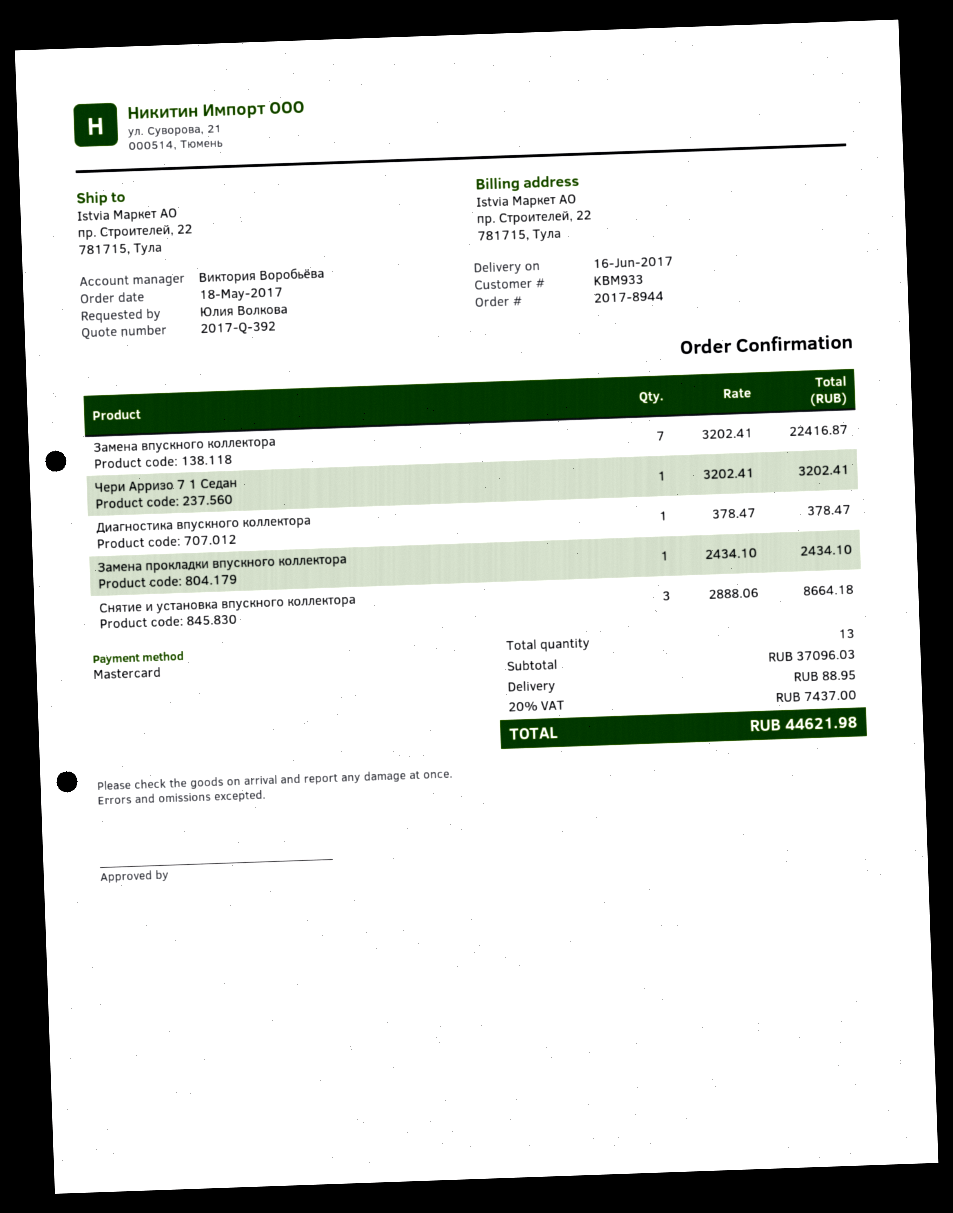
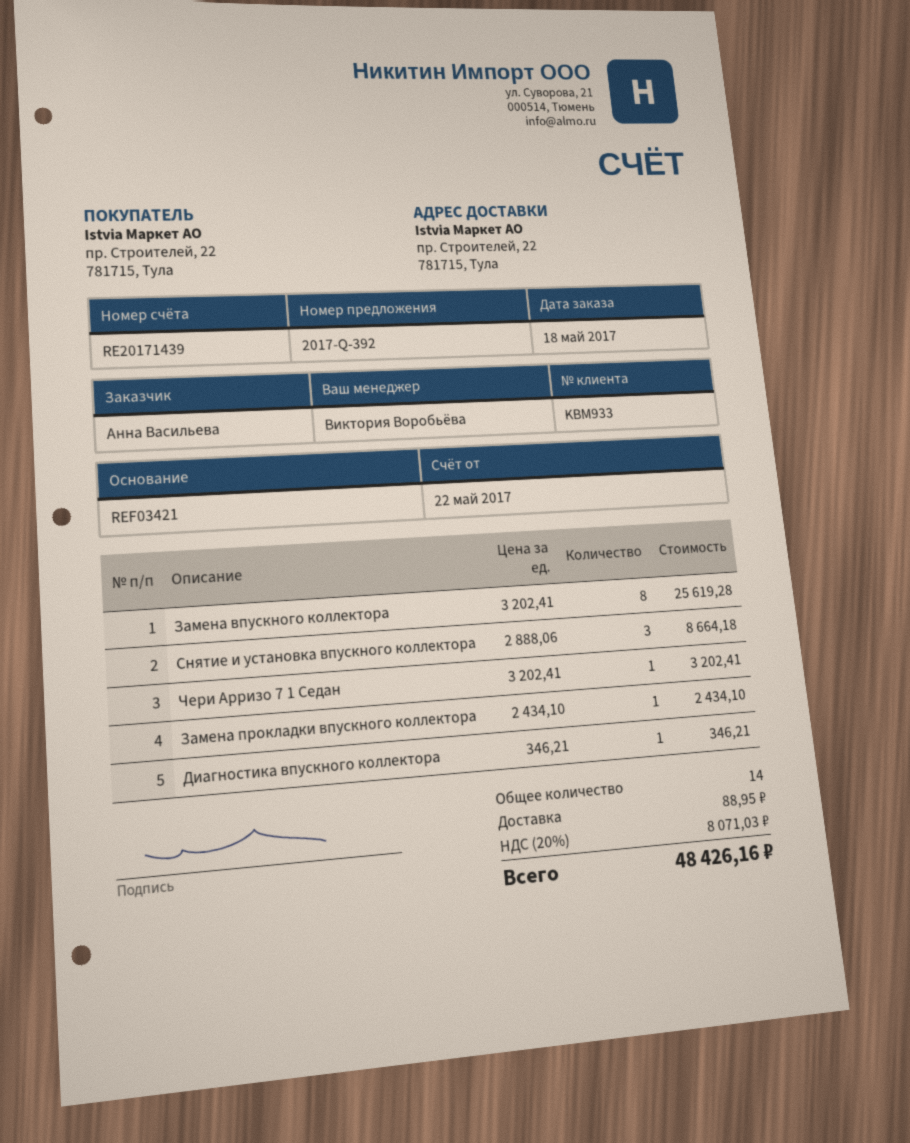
ordered by: Юлия Волкова -> Анна Васильева
Замена впускного коллектора: 7 x 3202.41 = 22416.87 -> 8 x 3202.41 = 25619.28
Диагностика впускного коллектора: 1 x 378.47 = 378.47 -> 1 x 346.21 = 346.21
total quantity: 13 -> 14
tax: 20% = 7437.00 -> 20% = 8071.03
total: 44621.98 -> 48426.16

